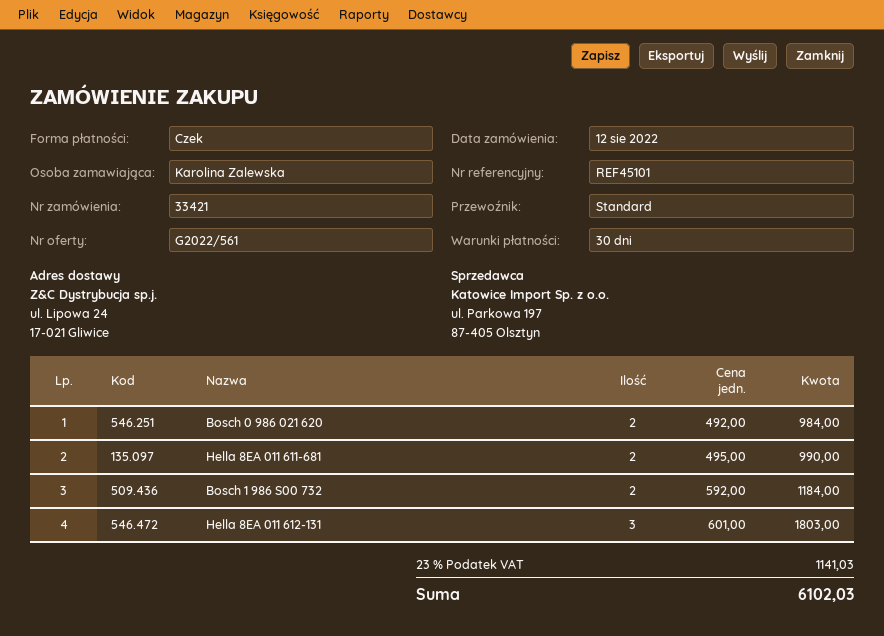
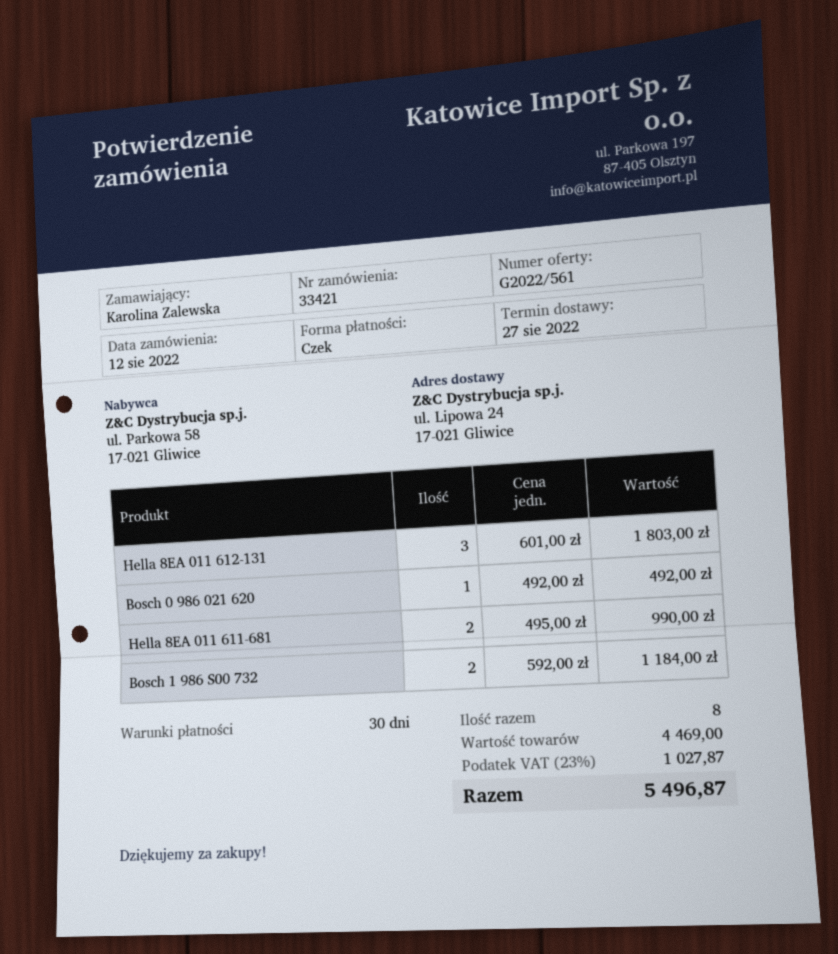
Bosch 0 986 021 620: 2 x 492.00 = 984.00 -> 1 x 492.00 = 492.00
tax: 23% = 1141.03 -> 23% = 1027.87
total: 6102.03 -> 5496.87

